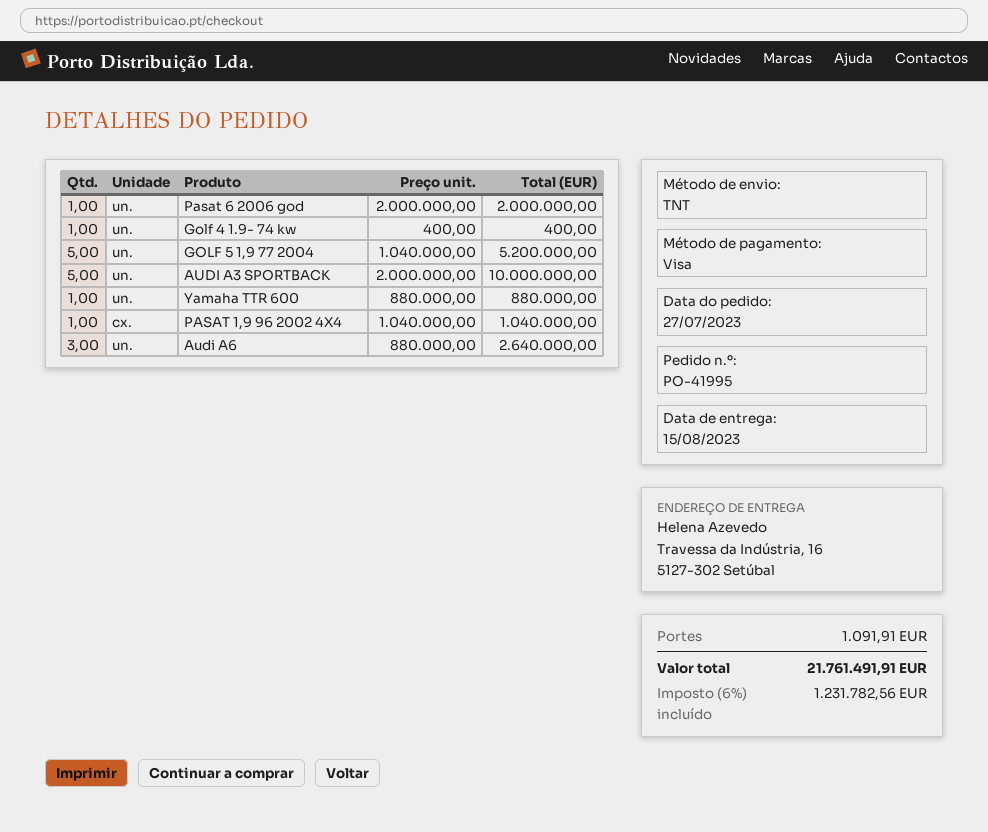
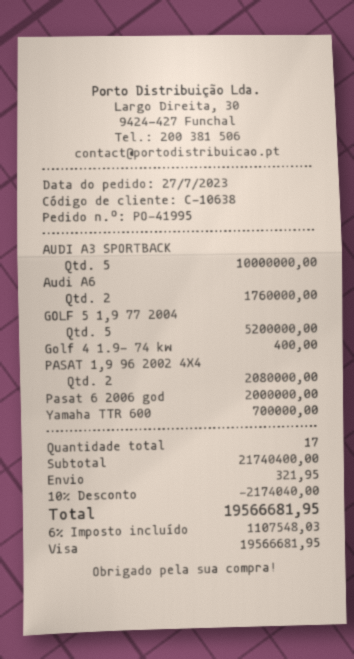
Yamaha TTR 600: 1 for 880000.00 -> 1 for 700000.00
PASAT 1,9 96 2002 4X4: 1 for 1040000.00 -> 2 for 2080000.00
Audi A6: 3 for 2640000.00 -> 2 for 1760000.00
discount: none -> 10% = 2174040.00
shipping: 1091.91 -> 321.95
tax: 6% = 1231782.56 -> 6% = 1107548.03
total: 21761491.91 -> 19566681.95

